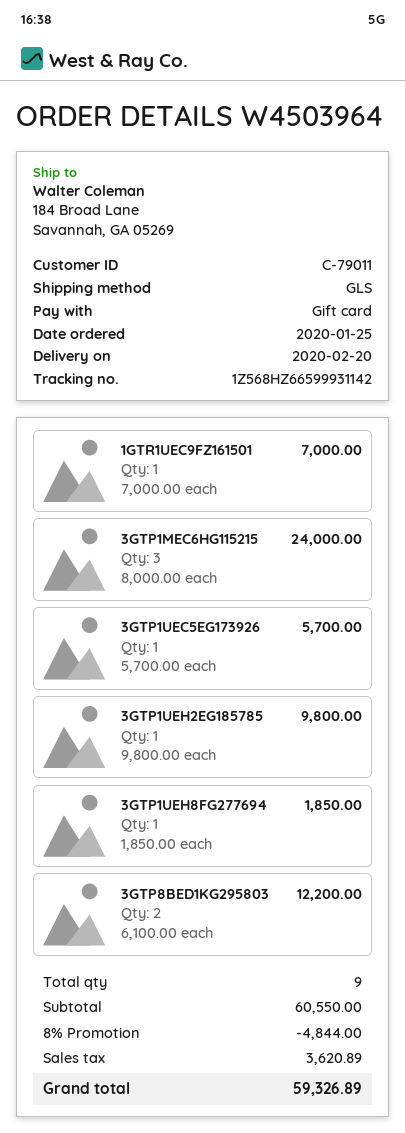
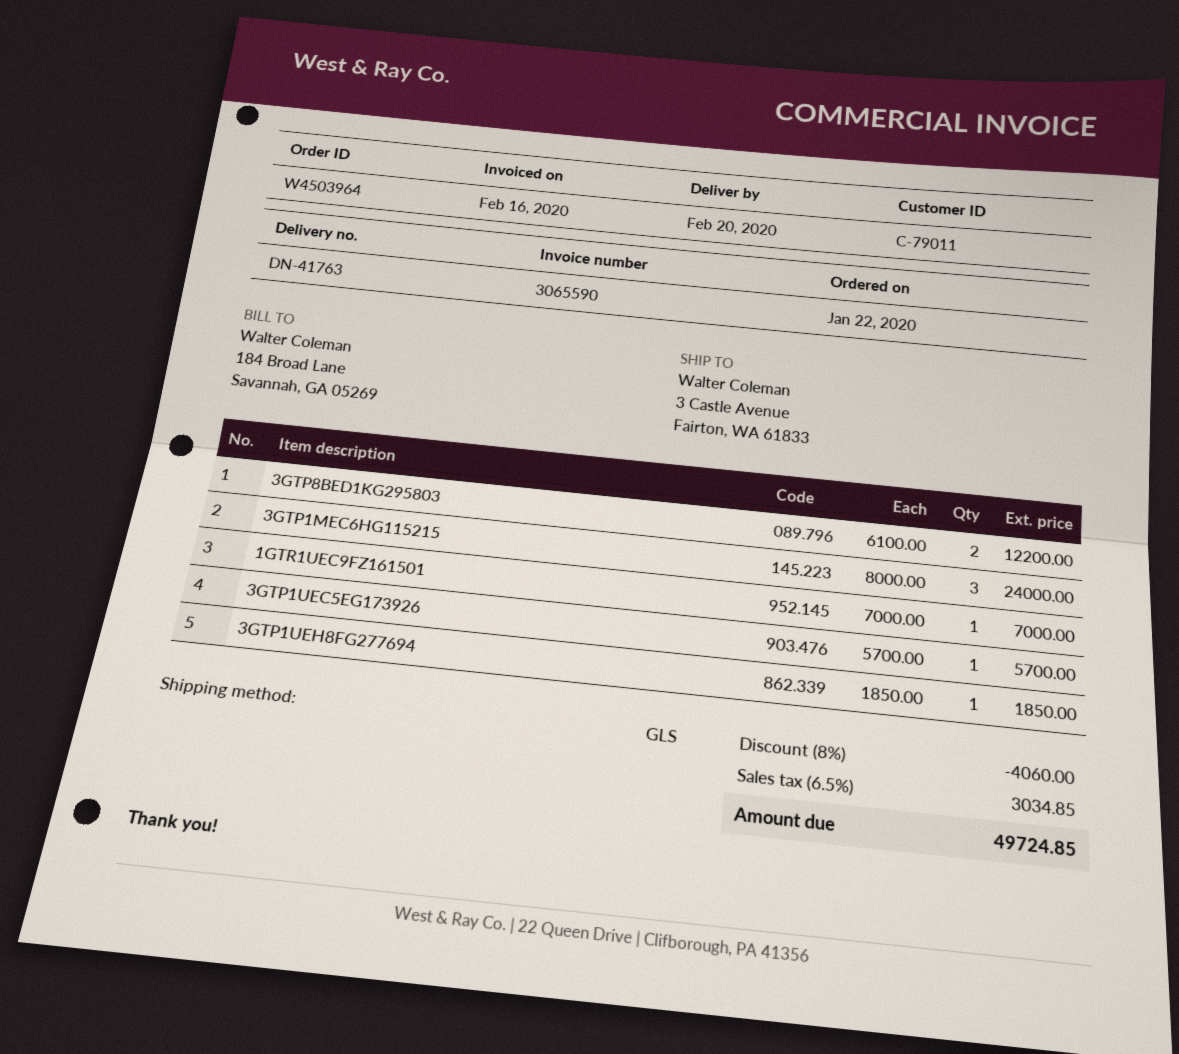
order date: 2020-01-25 -> 2020-01-22
ship to: 184 Broad Lane, Savannah, GA 05269 -> 3 Castle Avenue, Fairton, WA 61833
3GTP1UEH2EG185785: 1 x 9800.00 = 9800.00 -> none
discount: 8% = 4844.00 -> 8% = 4060.00
tax: 3620.89 -> 3034.85
total: 59326.89 -> 49724.85

